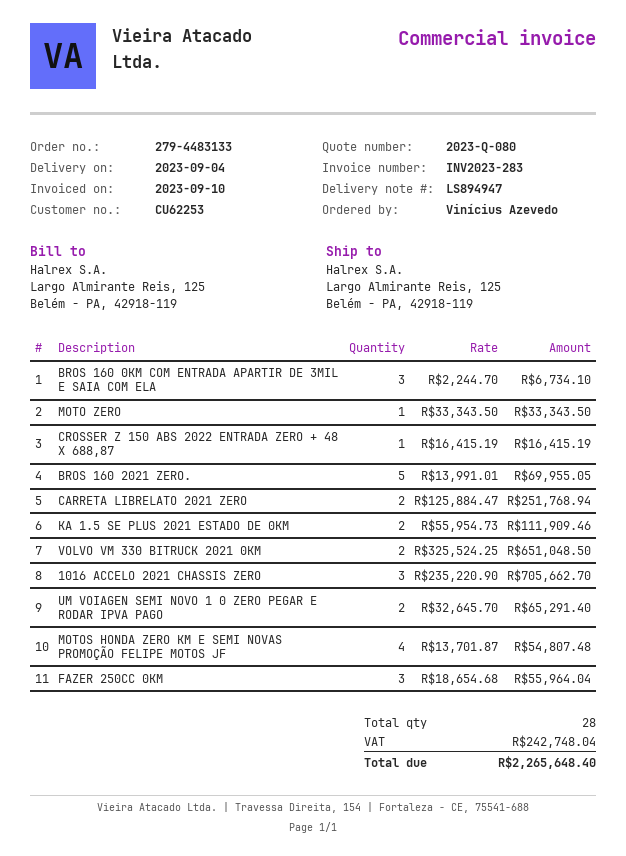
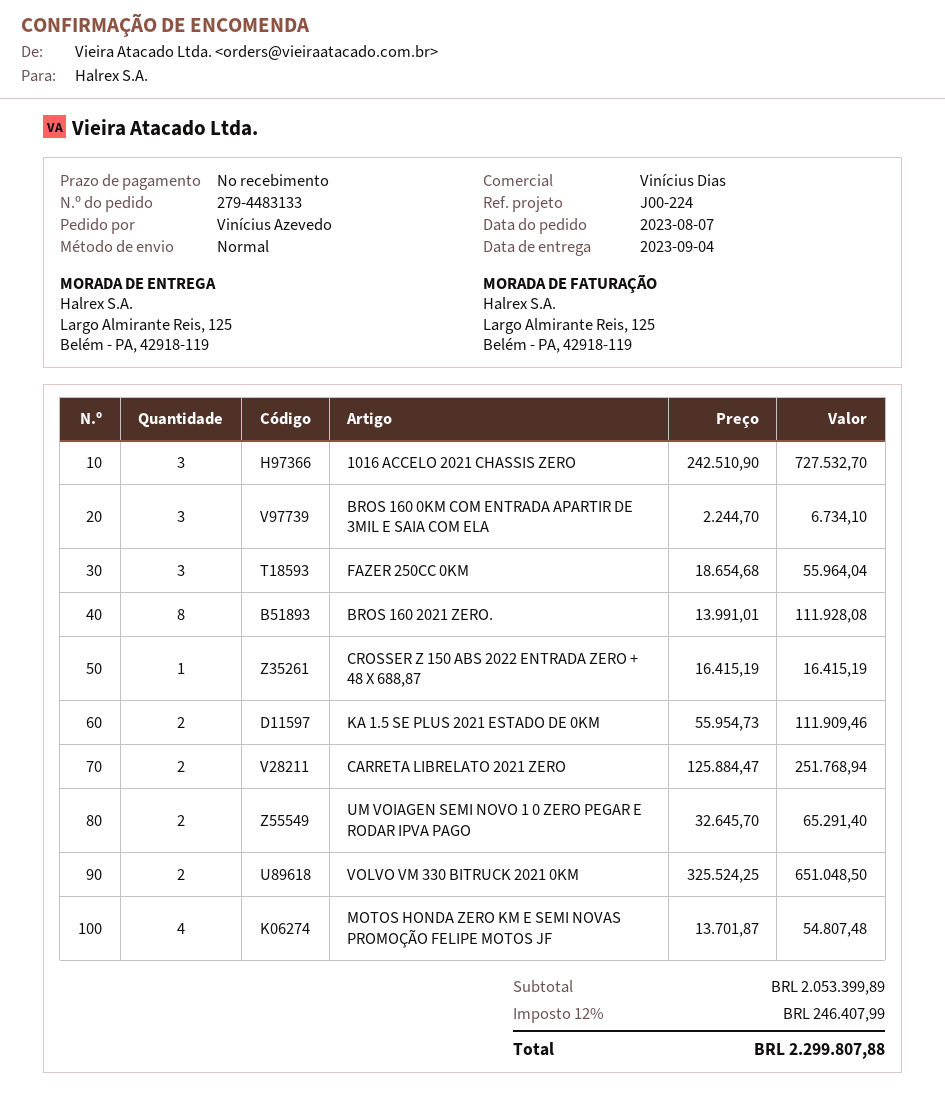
MOTO ZERO: 1 x 33343.50 = 33343.50 -> none
BROS 160 2021 ZERO.: 5 x 13991.01 = 69955.05 -> 8 x 13991.01 = 111928.08
1016 ACCELO 2021 CHASSIS ZERO: 3 x 235220.90 = 705662.70 -> 3 x 242510.90 = 727532.70
tax: 242748.04 -> 246407.99
total: 2265648.40 -> 2299807.88

